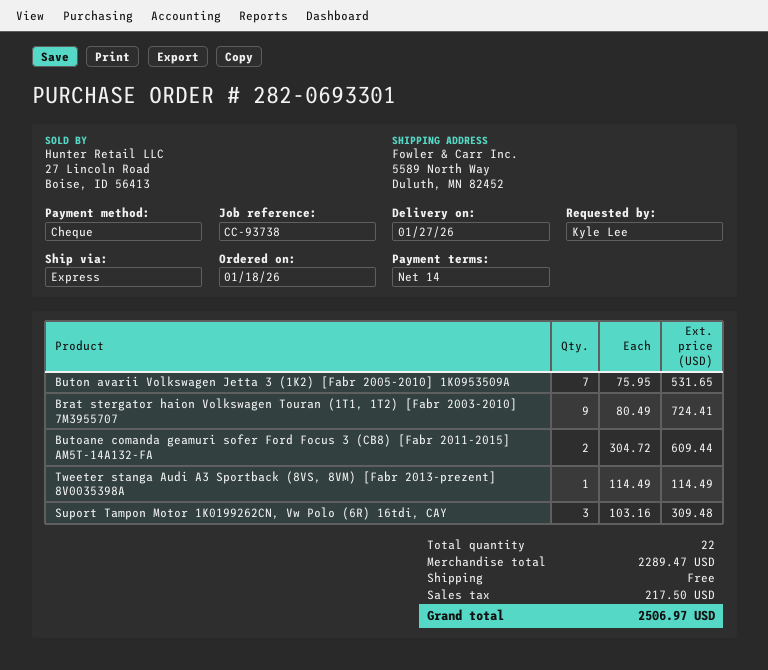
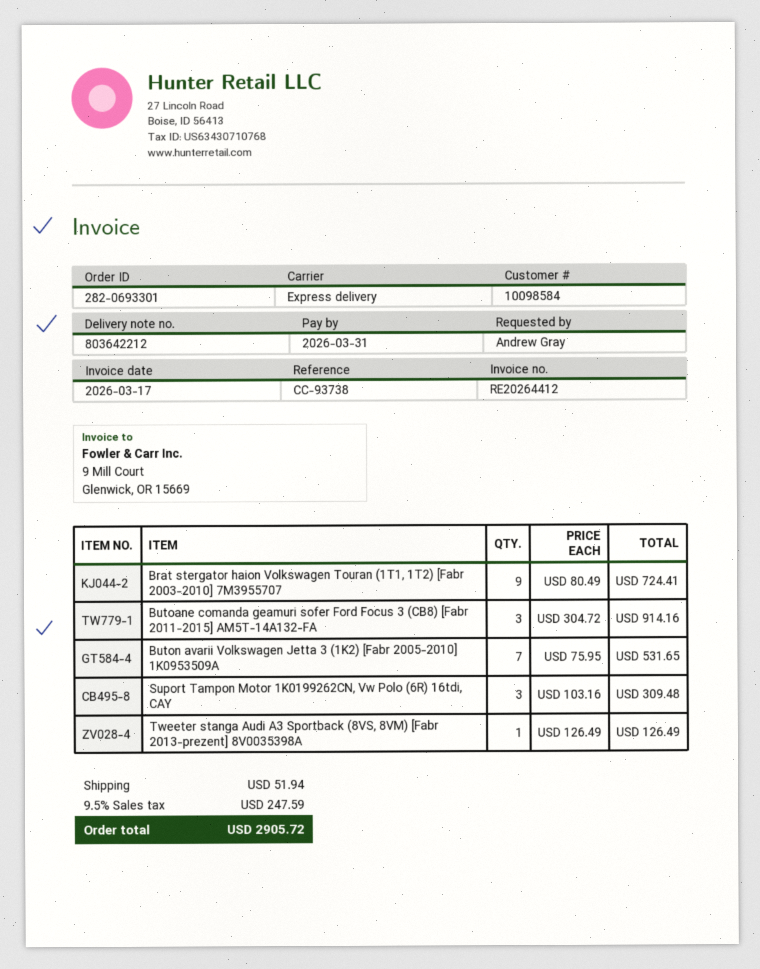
ordered by: Kyle Lee -> Andrew Gray
Butoane comanda geamuri sofer Ford Focus 3 (CB8) [Fabr 2011-2015] AM5T-14A132-FA: 2 x 304.72 = 609.44 -> 3 x 304.72 = 914.16
Tweeter stanga Audi A3 Sportback (8VS, 8VM) [Fabr 2013-prezent] 8V0035398A: 1 x 114.49 = 114.49 -> 1 x 126.49 = 126.49
shipping: 0.00 -> 51.94
tax: 217.50 -> 247.59
total: 2506.97 -> 2905.72

